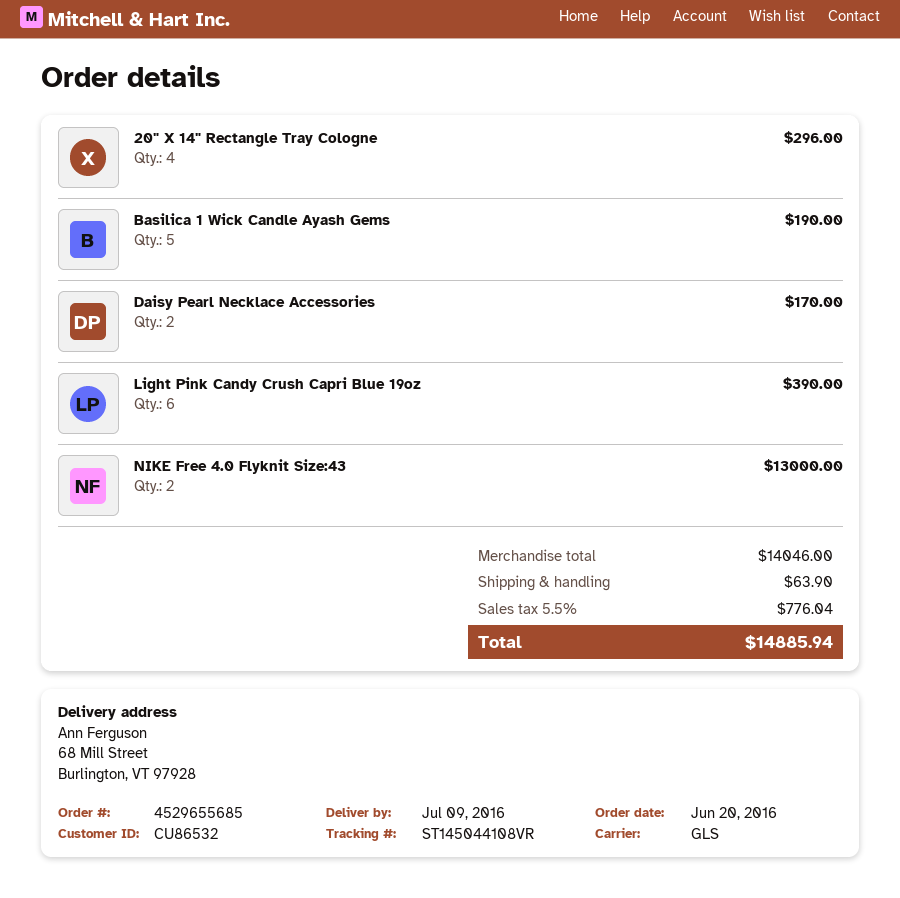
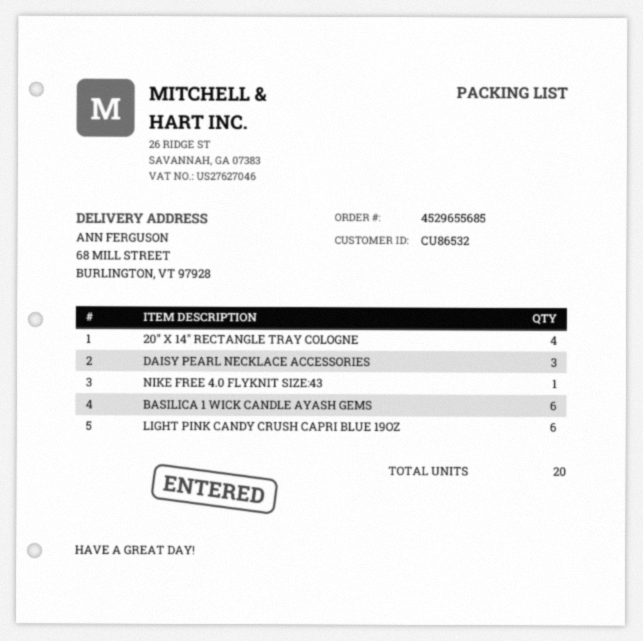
Basilica 1 Wick Candle Ayash Gems: 5 -> 6
Daisy Pearl Necklace Accessories: 2 -> 3
NIKE Free 4.0 Flyknit Size:43: 2 -> 1

